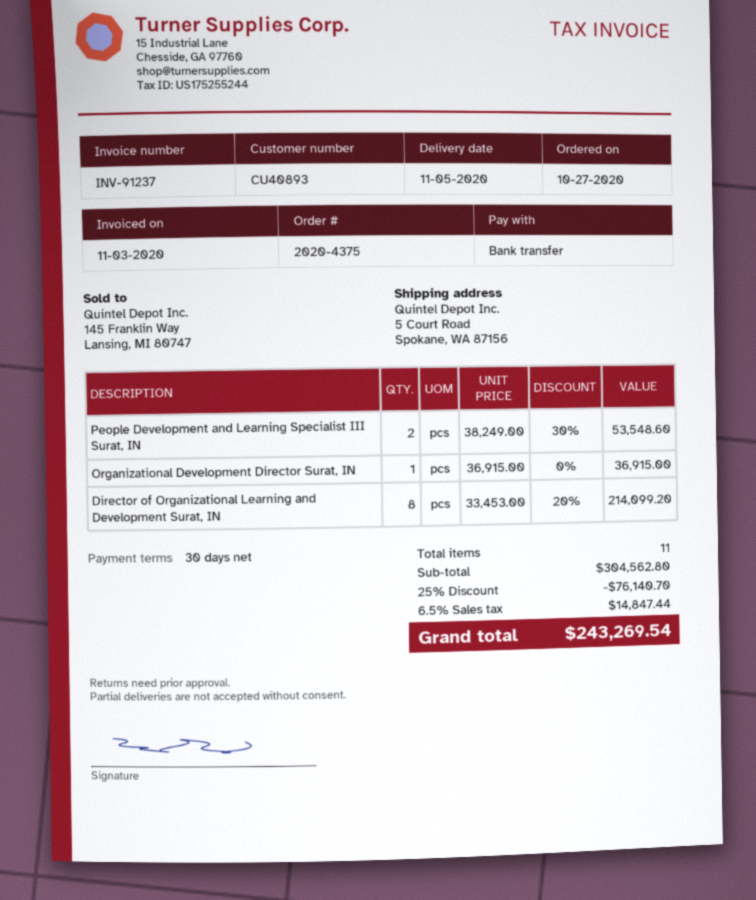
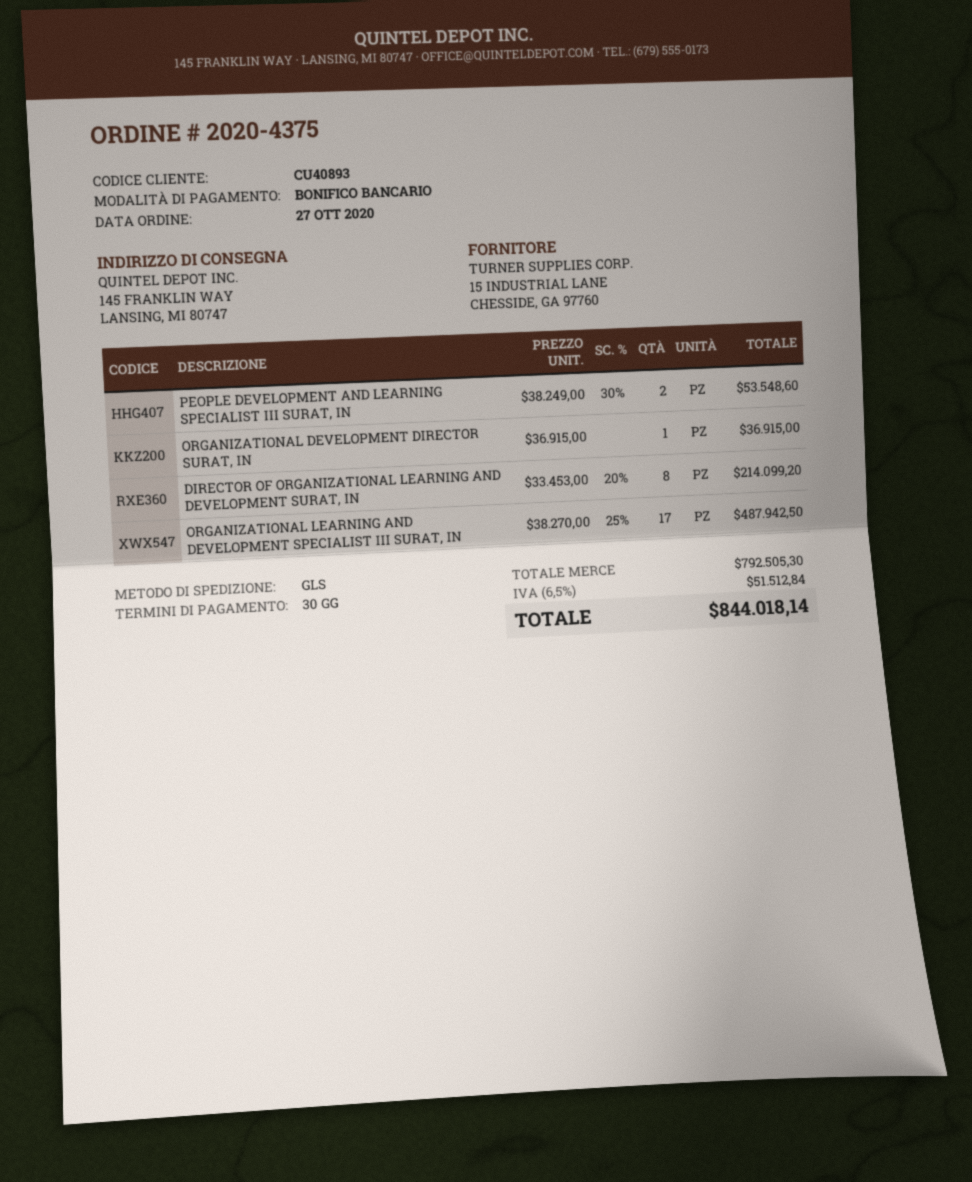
ship to: 5 Court Road, Spokane, WA 87156 -> 145 FRANKLIN WAY, LANSING, MI 80747
ORGANIZATIONAL LEARNING AND DEVELOPMENT SPECIALIST III SURAT, IN: none -> 17 x 38270.00 - 25% = 487942.50
subtotal: 304562.80 -> 792505.30
discount: 25% = 76140.70 -> none
tax: 6.5% = 14847.44 -> 6.5% = 51512.84
total: 243269.54 -> 844018.14

